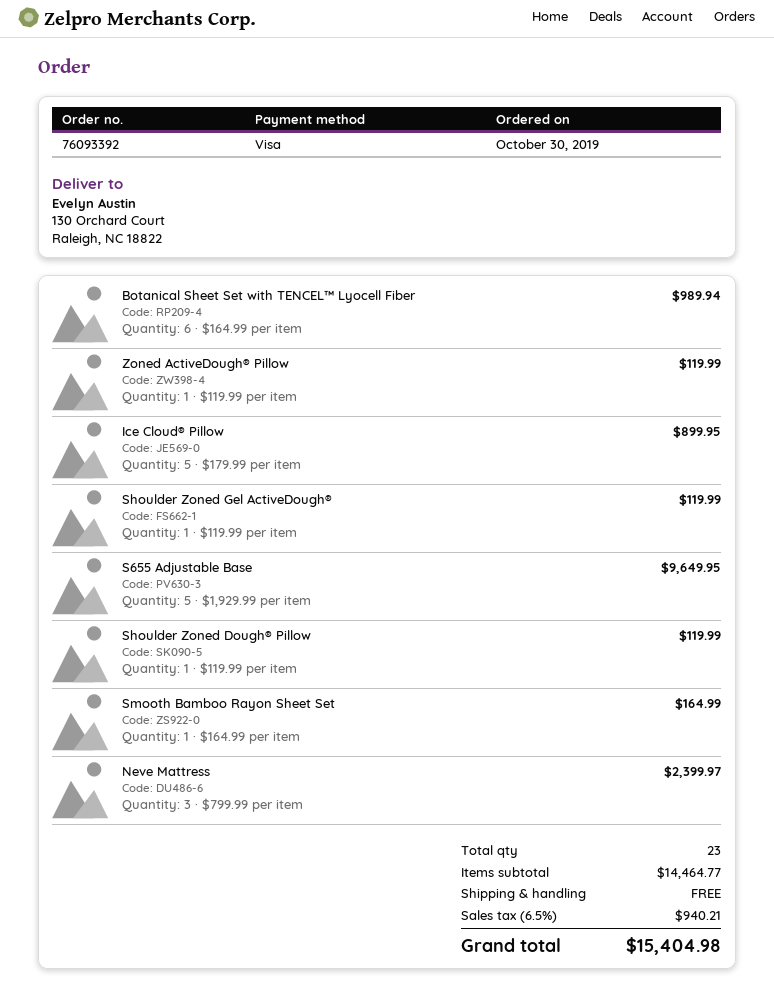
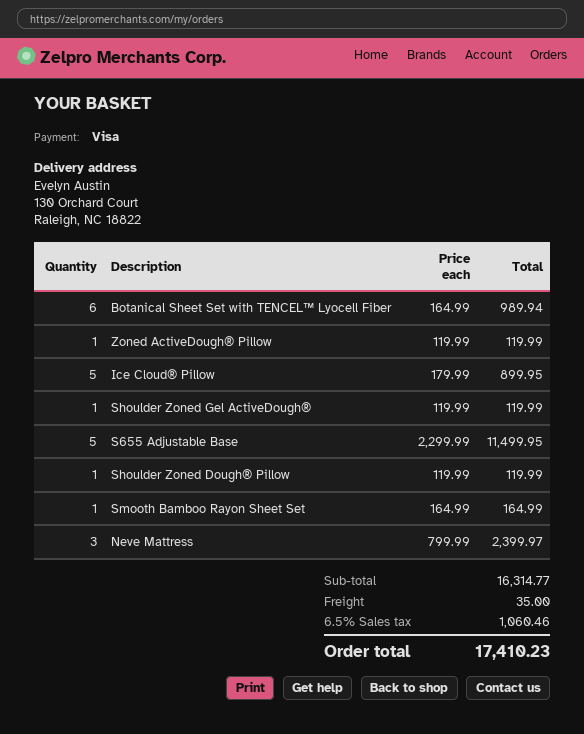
S655 Adjustable Base: 5 x 1929.99 = 9649.95 -> 5 x 2299.99 = 11499.95
subtotal: 14464.77 -> 16314.77
shipping: 0.00 -> 35.00
tax: 6.5% = 940.21 -> 6.5% = 1060.46
total: 15404.98 -> 17410.23

